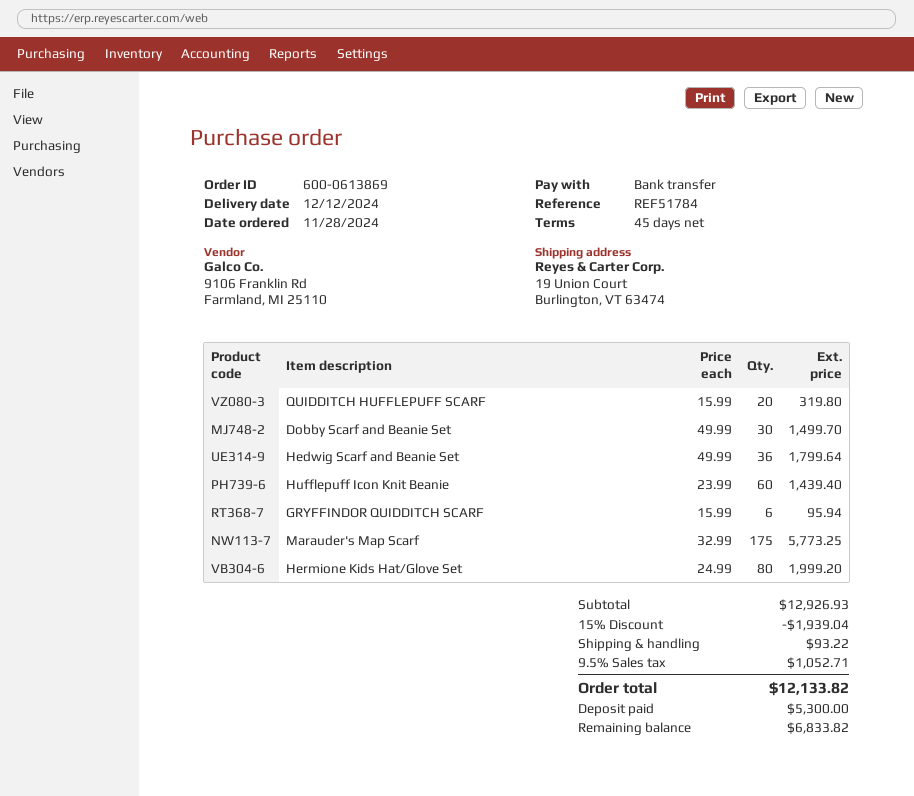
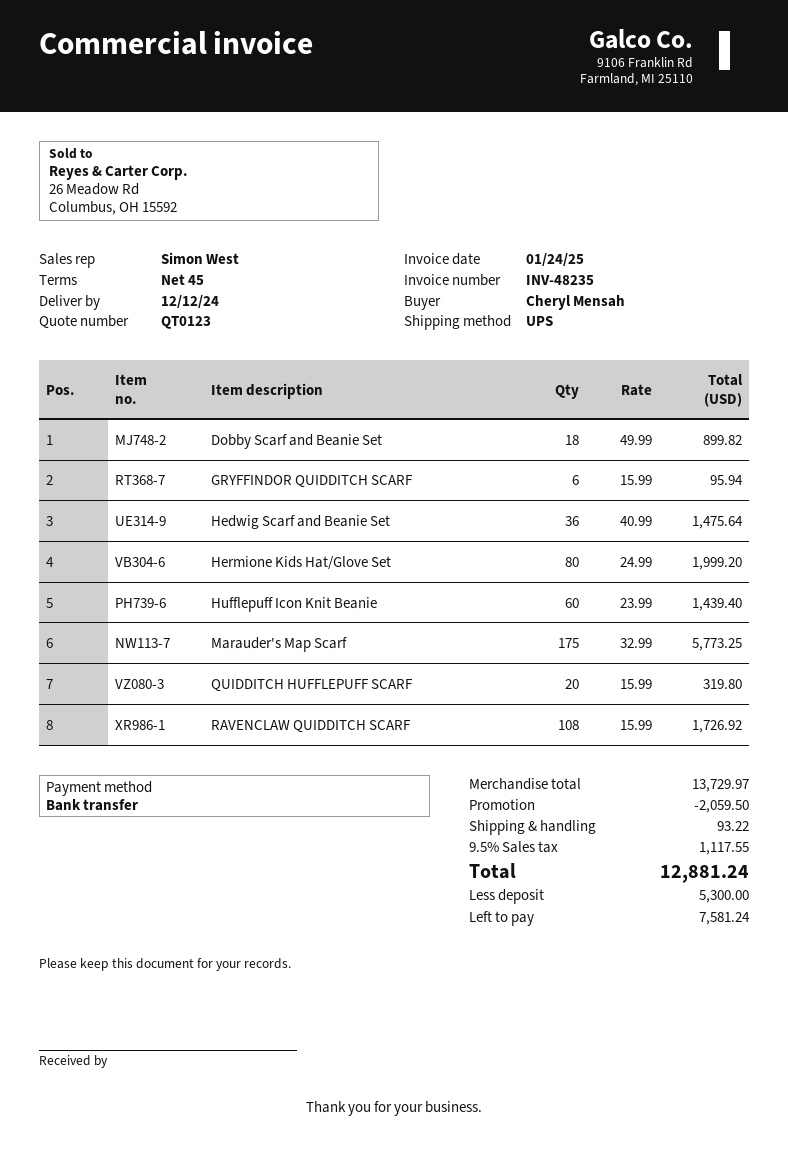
Dobby Scarf and Beanie Set: 30 x 49.99 = 1499.70 -> 18 x 49.99 = 899.82
Hedwig Scarf and Beanie Set: 36 x 49.99 = 1799.64 -> 36 x 40.99 = 1475.64
RAVENCLAW QUIDDITCH SCARF: none -> 108 x 15.99 = 1726.92
subtotal: 12926.93 -> 13729.97
discount: 1939.04 -> 2059.50
tax: 9.5% = 1052.71 -> 9.5% = 1117.55
total: 12133.82 -> 12881.24
balance: 6833.82 -> 7581.24

